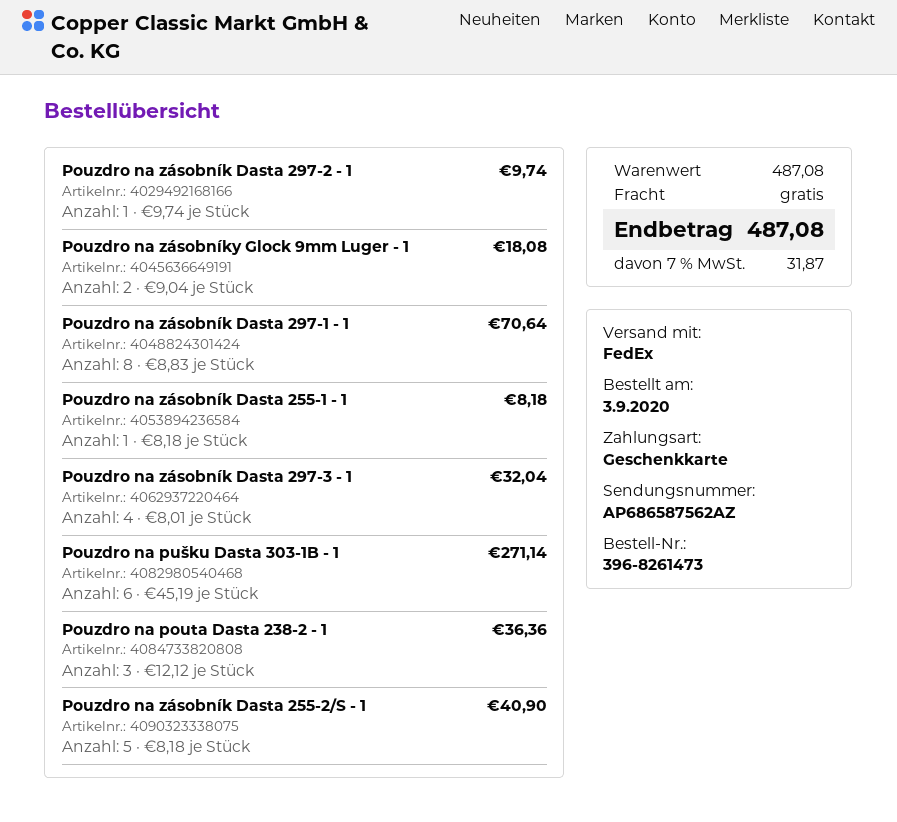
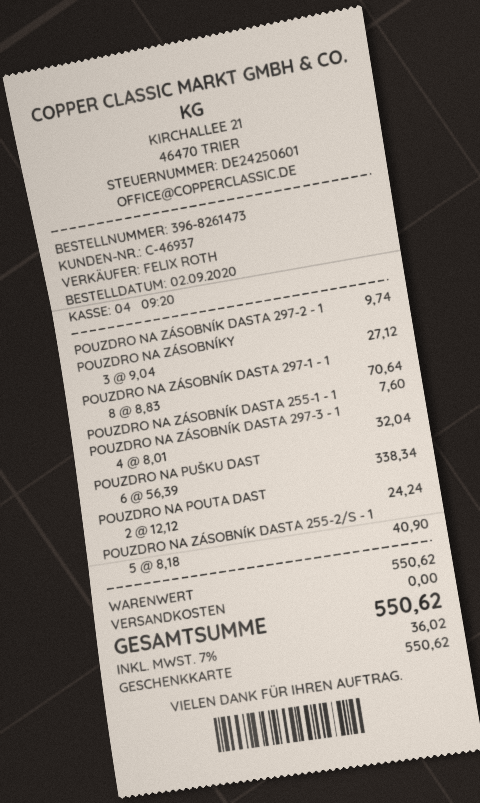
order date: 2020-09-03 -> 2020-09-02
Pouzdro na zásobníky Glock 9mm Luger - 1: 2 x 9.04 = 18.08 -> 3 x 9.04 = 27.12
Pouzdro na zásobník Dasta 255-1 - 1: 1 x 8.18 = 8.18 -> 1 x 7.60 = 7.60
Pouzdro na pušku Dasta 303-1B - 1: 6 x 45.19 = 271.14 -> 6 x 56.39 = 338.34
Pouzdro na pouta Dasta 238-2 - 1: 3 x 12.12 = 36.36 -> 2 x 12.12 = 24.24
subtotal: 487.08 -> 550.62
tax: 7% = 31.87 -> 7% = 36.02
total: 487.08 -> 550.62

